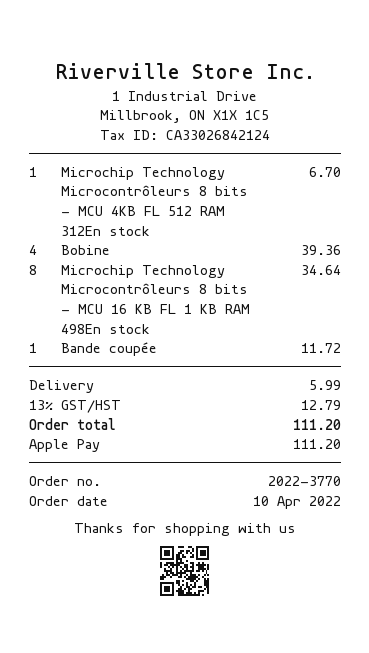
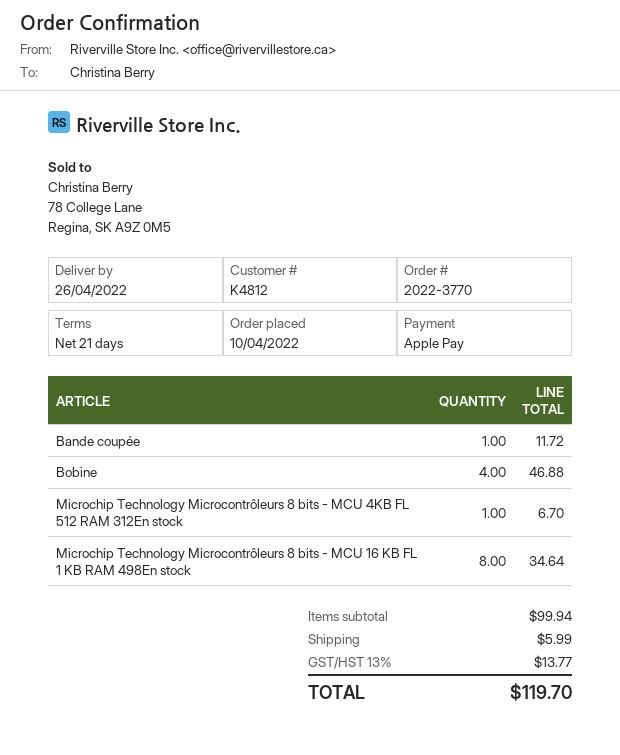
Bobine: 4 for 39.36 -> 4 for 46.88
tax: 13% = 12.79 -> 13% = 13.77
total: 111.20 -> 119.70

